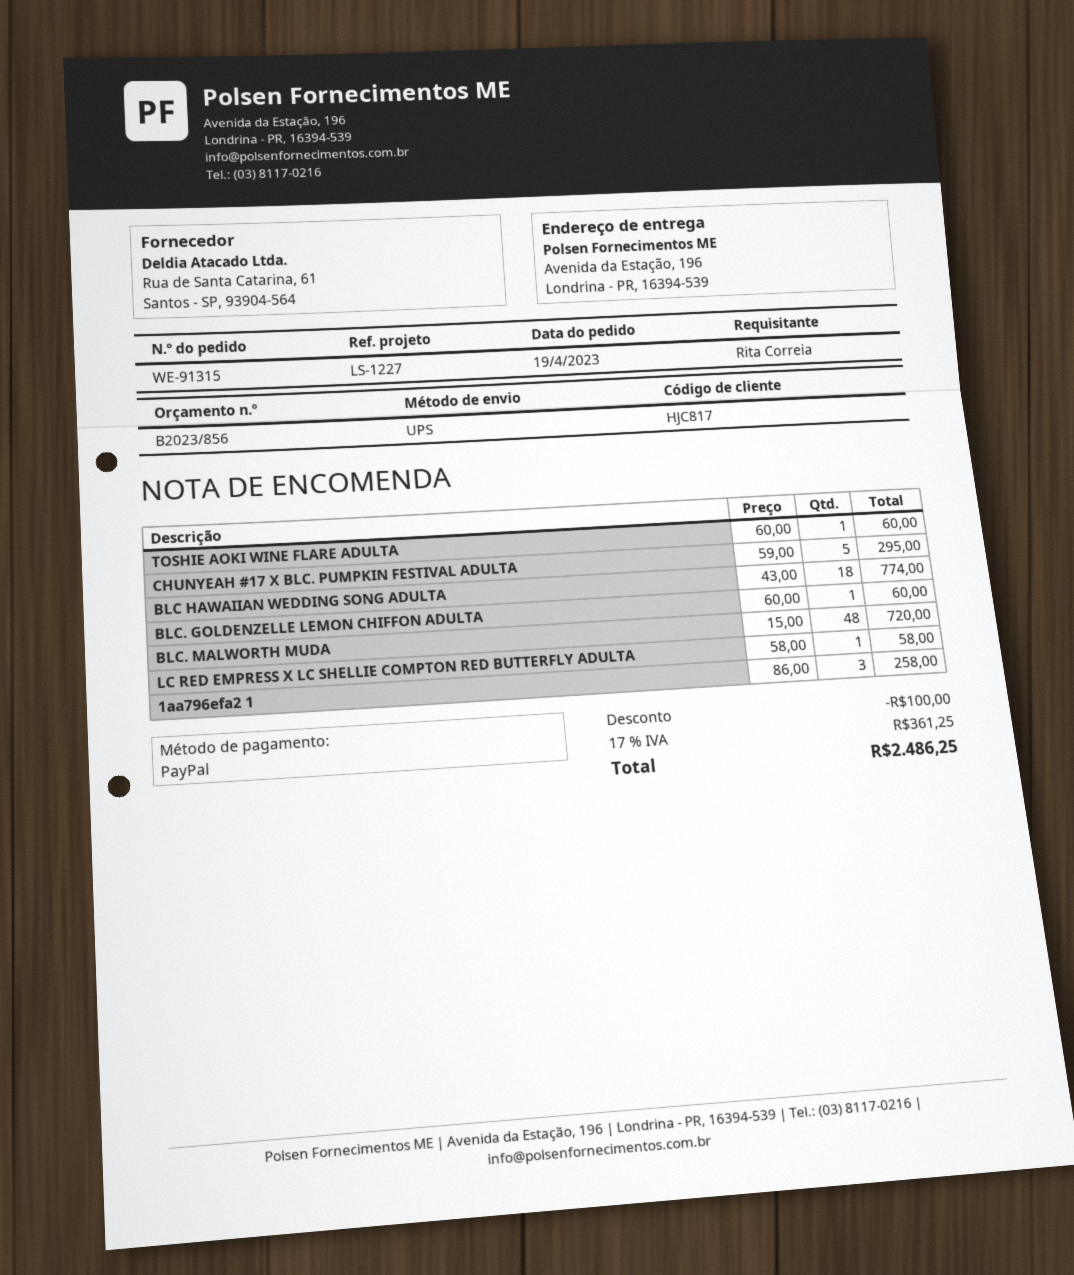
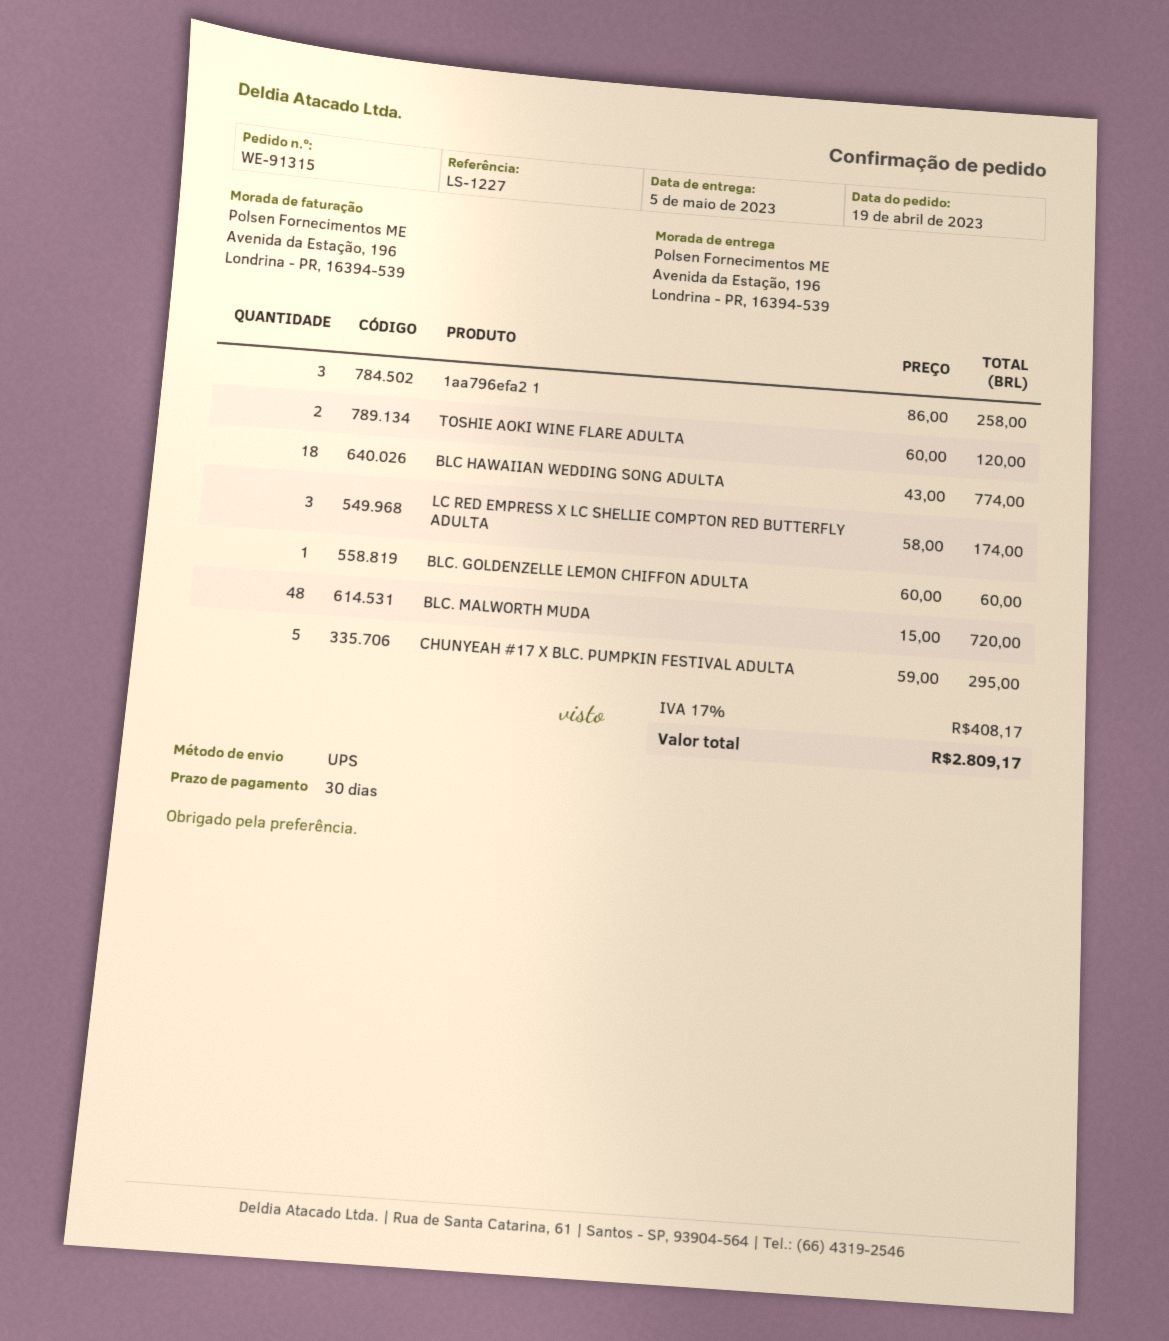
TOSHIE AOKI WINE FLARE ADULTA: 1 x 60.00 = 60.00 -> 2 x 60.00 = 120.00
LC RED EMPRESS X LC SHELLIE COMPTON RED BUTTERFLY ADULTA: 1 x 58.00 = 58.00 -> 3 x 58.00 = 174.00
discount: 100.00 -> none
tax: 17% = 361.25 -> 17% = 408.17
total: 2486.25 -> 2809.17

